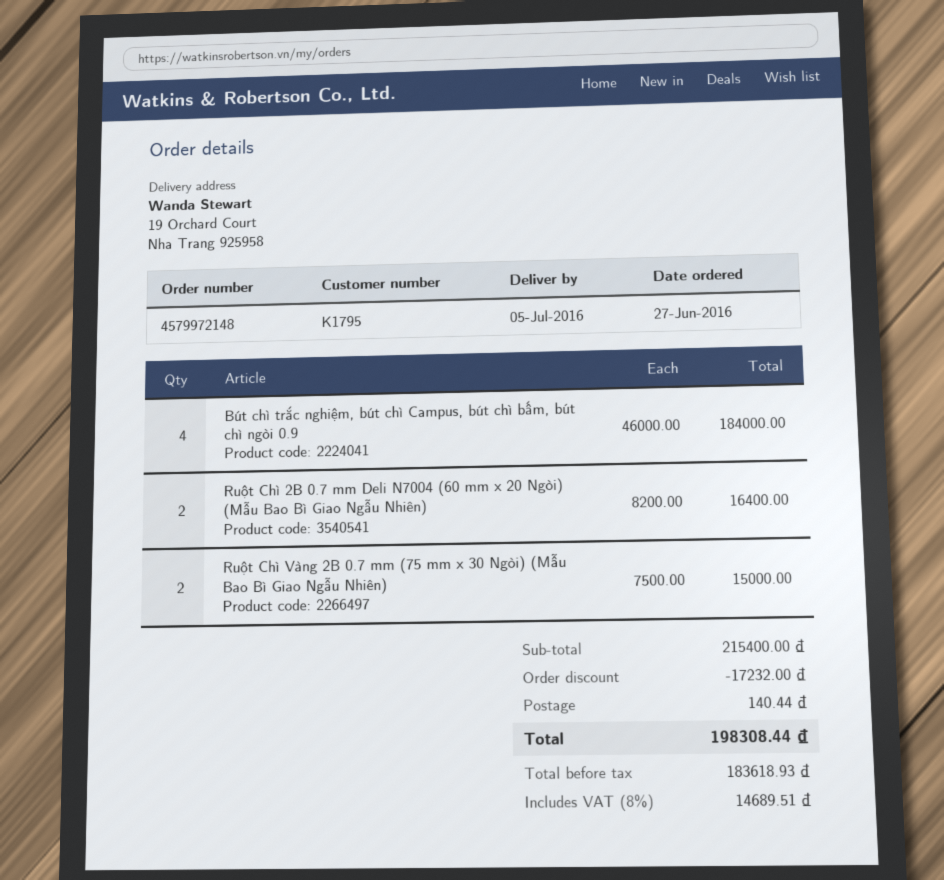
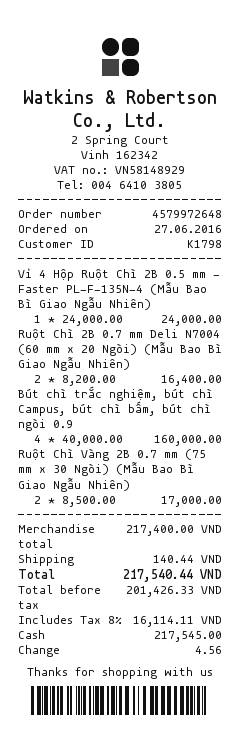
order number: 4579972148 -> 4579972648
customer number: K1795 -> K1798
Bút chì trắc nghiệm, bút chì Campus, bút chì bấm, bút chì ngòi 0.9: 4 x 46000.00 = 184000.00 -> 4 x 40000.00 = 160000.00
Ruột Chì Vàng 2B 0.7 mm (75 mm x 30 Ngòi) (Mẫu Bao Bì Giao Ngẫu Nhiên): 2 x 7500.00 = 15000.00 -> 2 x 8500.00 = 17000.00
Vỉ 4 Hộp Ruột Chì 2B 0.5 mm - Faster PL-F-135N-4 (Mẫu Bao Bì Giao Ngẫu Nhiên): none -> 1 x 24000.00 = 24000.00
subtotal: 215400.00 -> 217400.00
discount: 17232.00 -> none
net: 183618.93 -> 201426.33
tax: 8% = 14689.51 -> 8% = 16114.11
total: 198308.44 -> 217540.44

